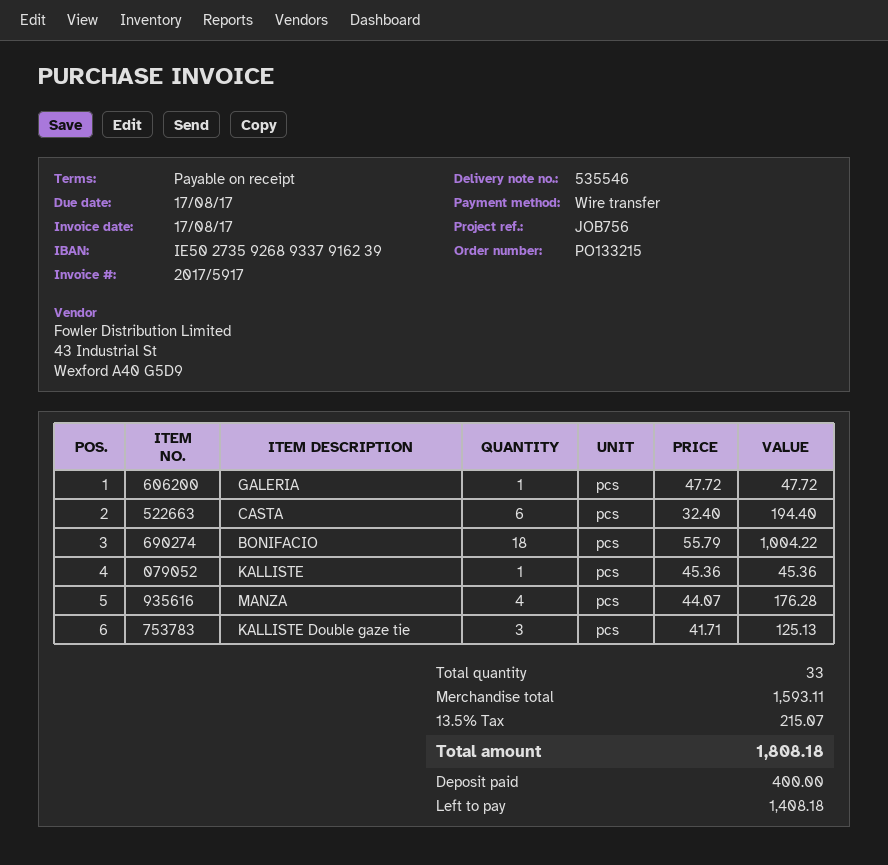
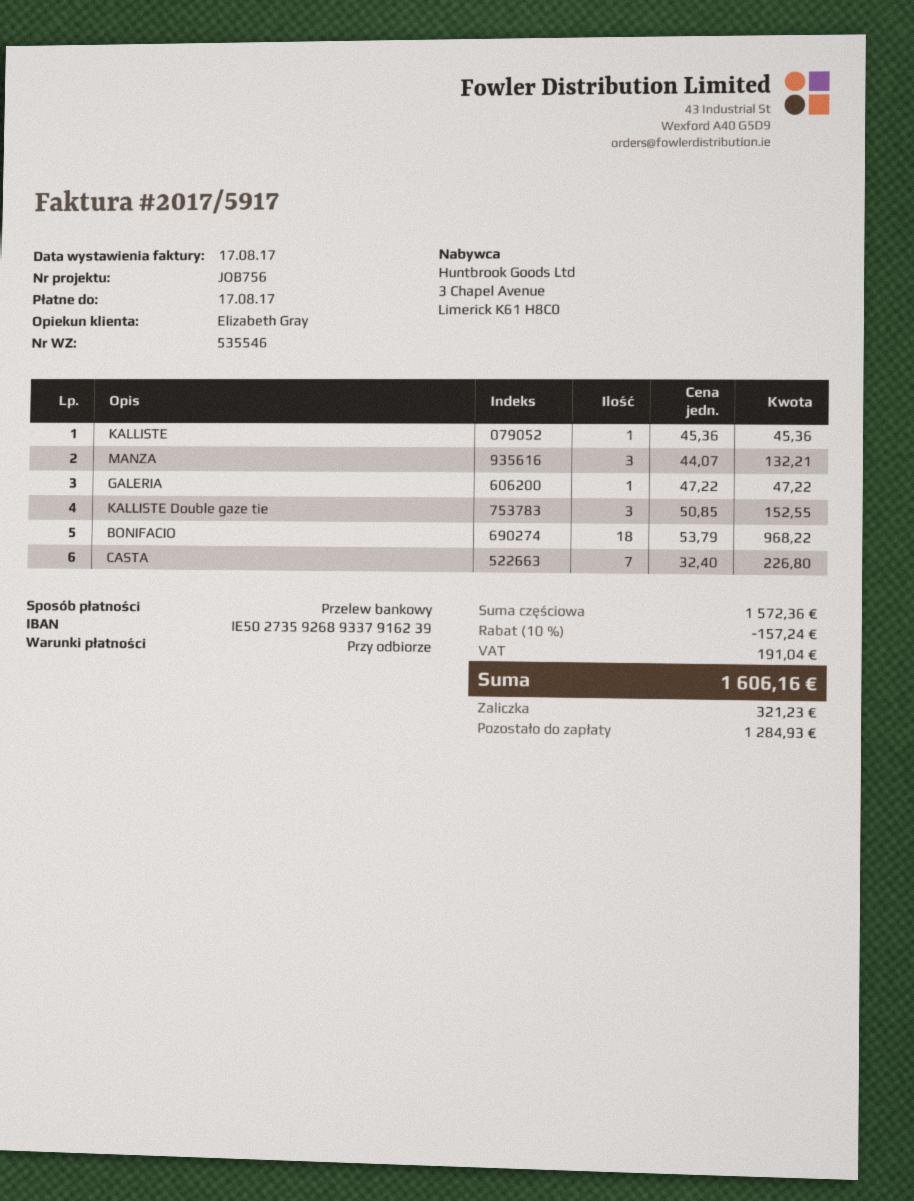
GALERIA: 1 x 47.72 = 47.72 -> 1 x 47.22 = 47.22
CASTA: 6 x 32.40 = 194.40 -> 7 x 32.40 = 226.80
BONIFACIO: 18 x 55.79 = 1004.22 -> 18 x 53.79 = 968.22
MANZA: 4 x 44.07 = 176.28 -> 3 x 44.07 = 132.21
KALLISTE Double gaze tie: 3 x 41.71 = 125.13 -> 3 x 50.85 = 152.55
subtotal: 1593.11 -> 1572.36
discount: none -> 10% = 157.24
tax: 215.07 -> 191.04
total: 1808.18 -> 1606.16
deposit: 400.00 -> 321.23
balance: 1408.18 -> 1284.93

